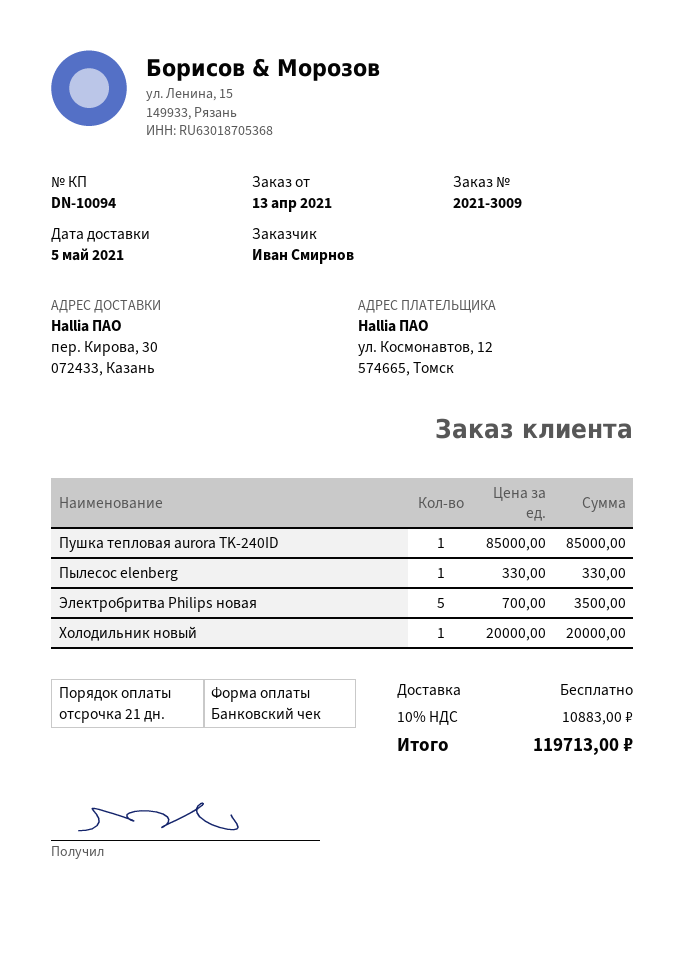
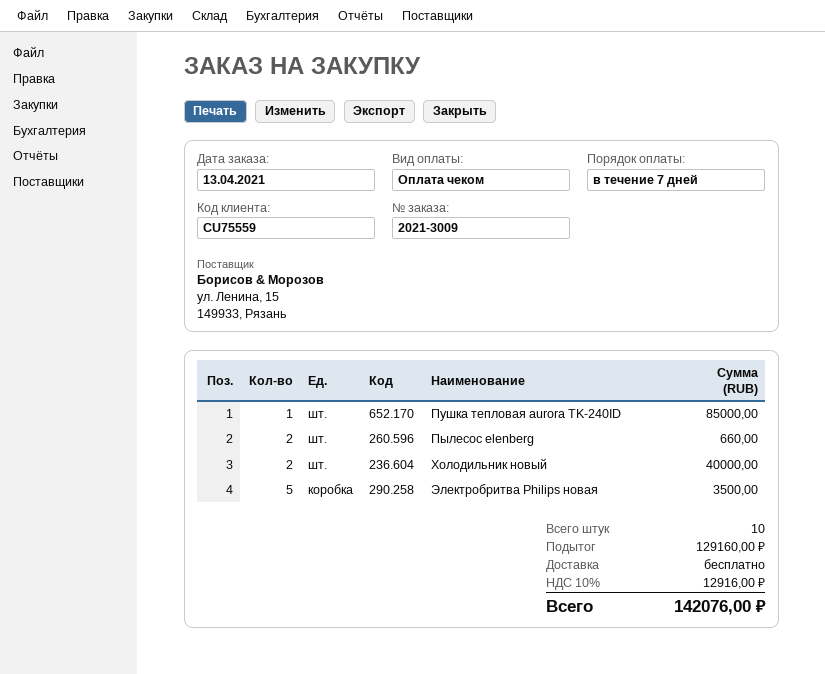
payment terms: 21 days -> 7 days
Пылесос elenberg: 1 for 330.00 -> 2 for 660.00
Холодильник новый: 1 for 20000.00 -> 2 for 40000.00
tax: 10% = 10883.00 -> 10% = 12916.00
total: 119713.00 -> 142076.00

